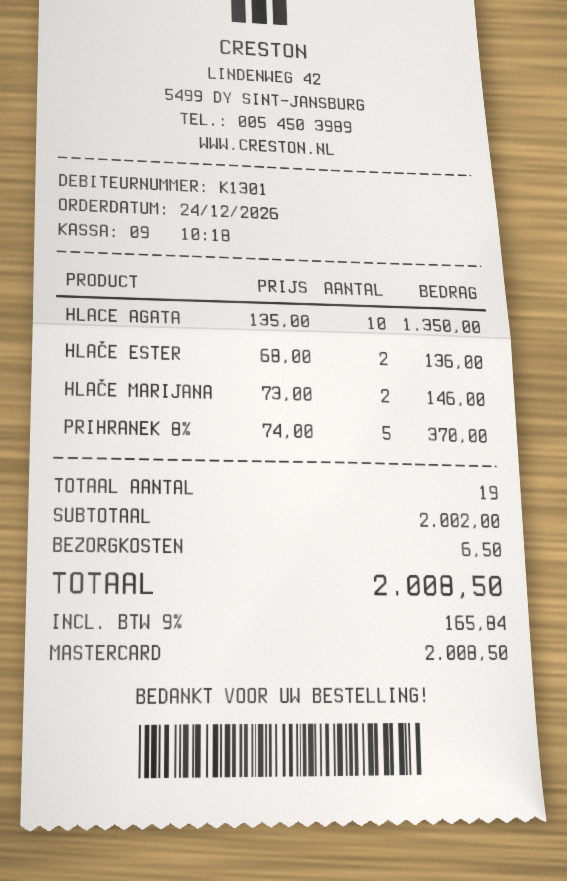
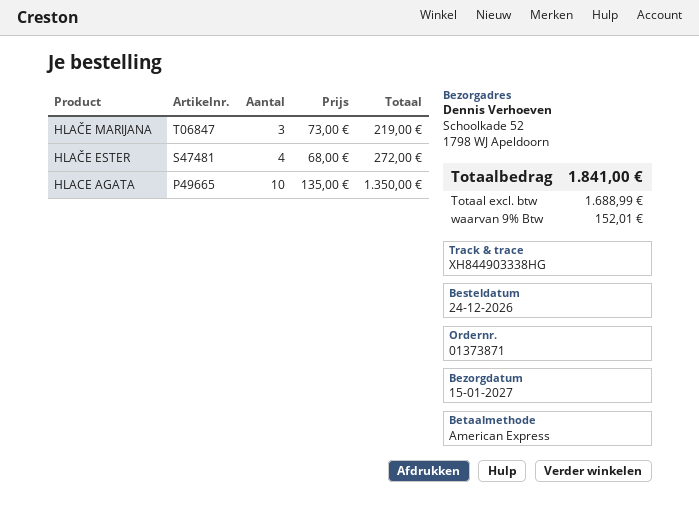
payment method: Mastercard -> American Express
HLAČE ESTER: 2 x 68.00 = 136.00 -> 4 x 68.00 = 272.00
HLAČE MARIJANA: 2 x 73.00 = 146.00 -> 3 x 73.00 = 219.00
PRIHRANEK 8%: 5 x 74.00 = 370.00 -> none
shipping: 6.50 -> none
tax: 9% = 165.84 -> 9% = 152.01
total: 2008.50 -> 1841.00

